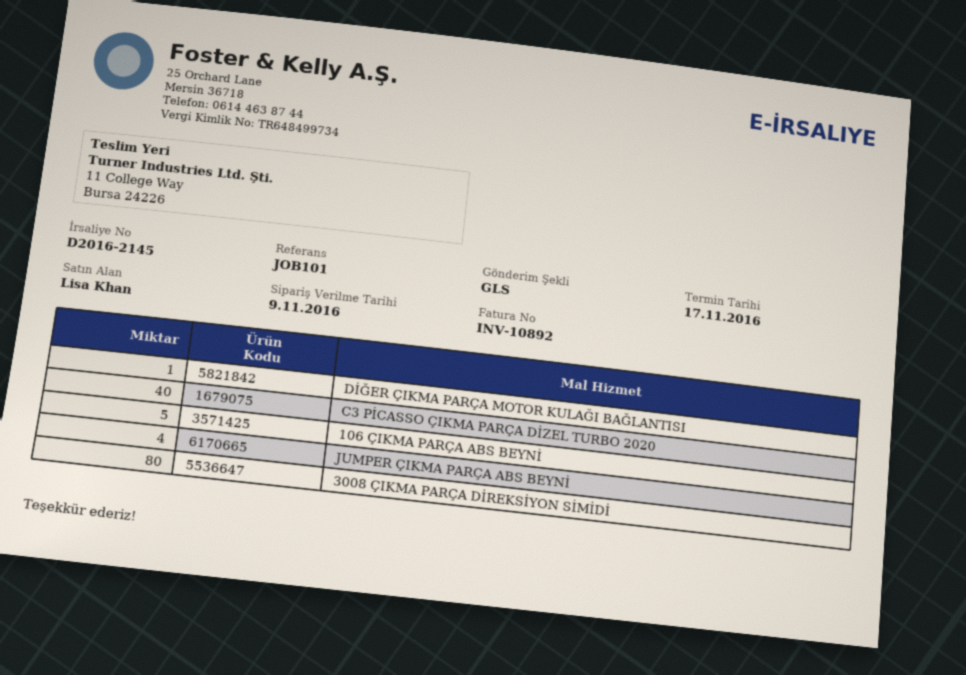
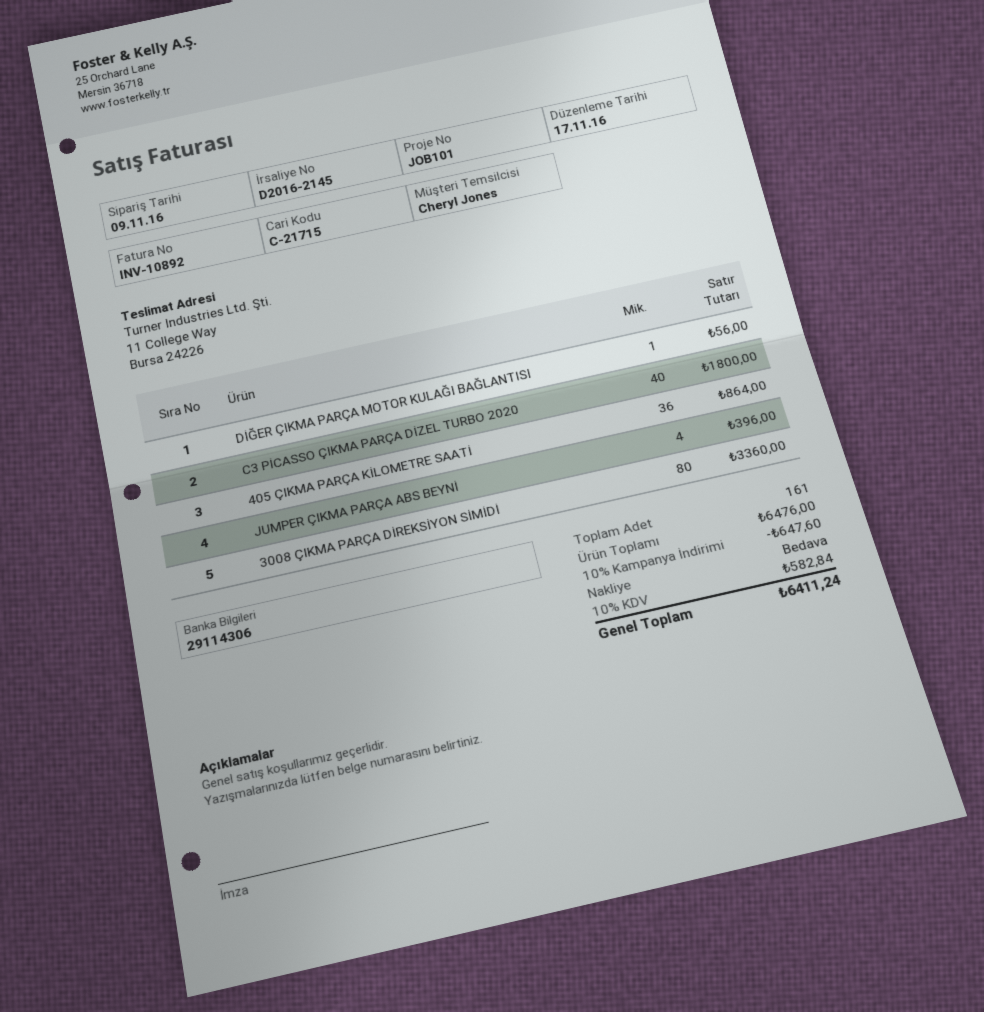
106 ÇIKMA PARÇA ABS BEYNİ: 5 -> none
405 ÇIKMA PARÇA KİLOMETRE SAATİ: none -> 36

